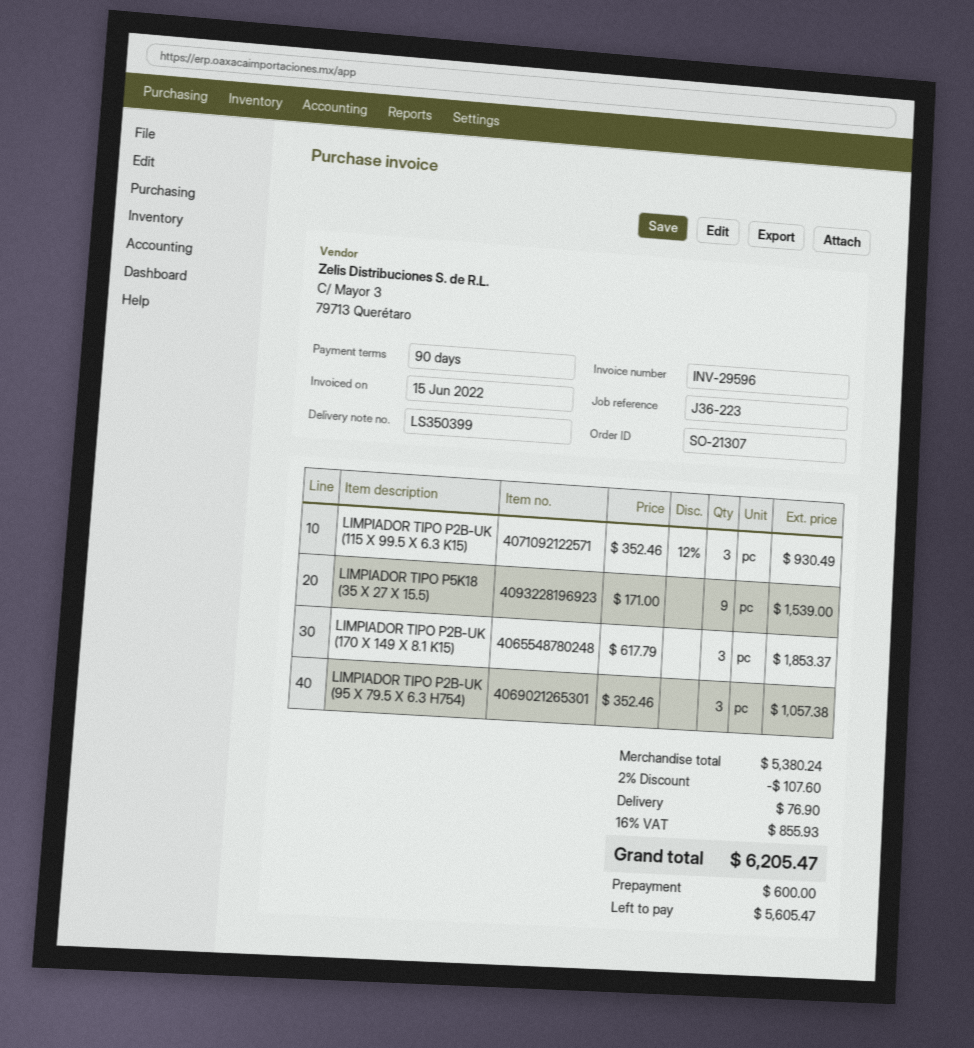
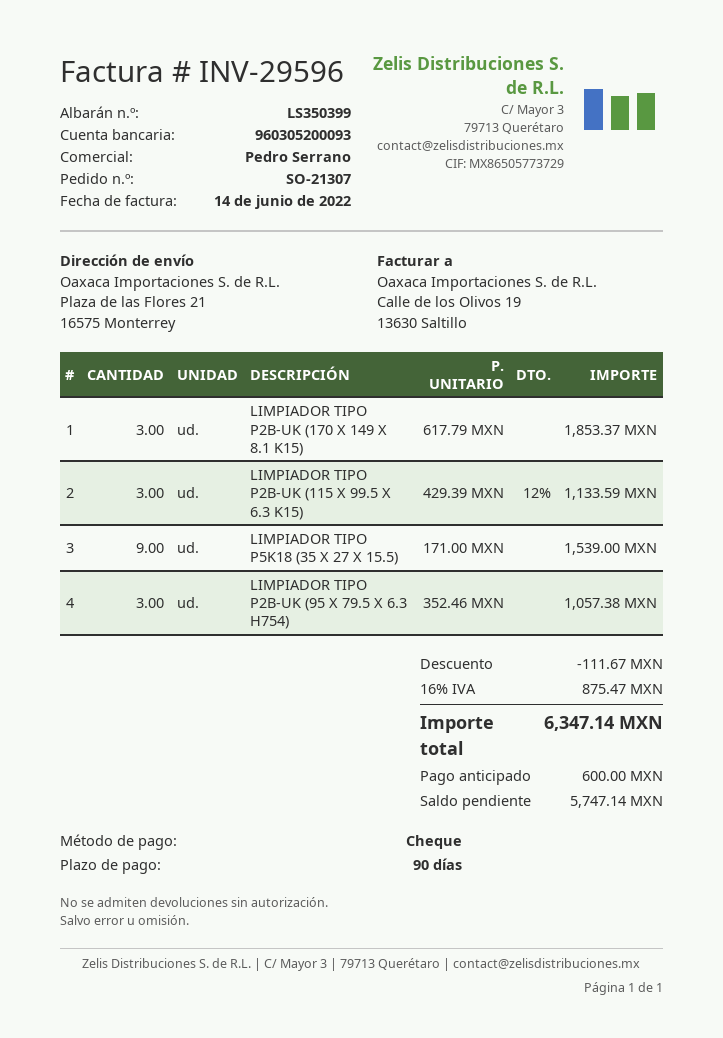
invoice date: 2022-06-15 -> 2022-06-14
LIMPIADOR TIPO P2B-UK (115 X 99.5 X 6.3 K15): 3 x 352.46 - 12% = 930.49 -> 3 x 429.39 - 12% = 1133.59
discount: 107.60 -> 111.67
shipping: 76.90 -> none
tax: 16% = 855.93 -> 16% = 875.47
total: 6205.47 -> 6347.14
balance: 5605.47 -> 5747.14

